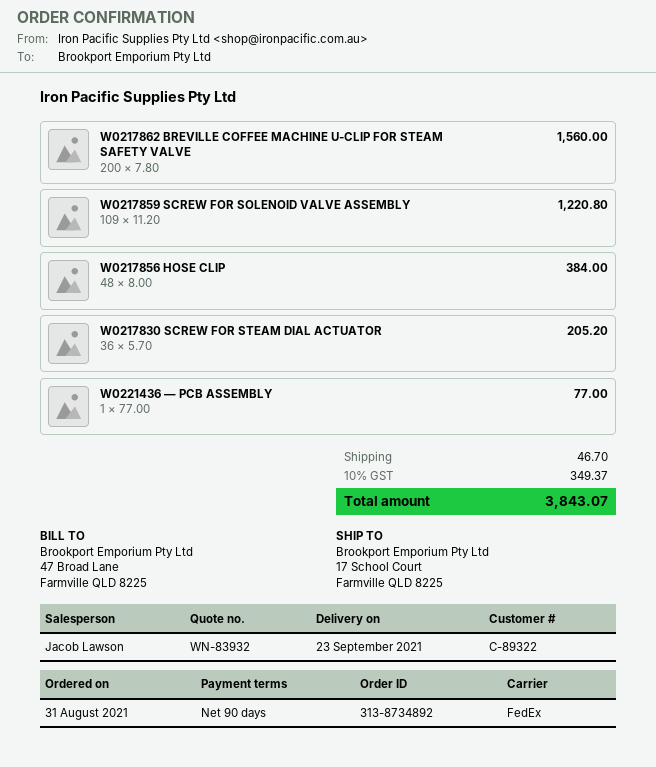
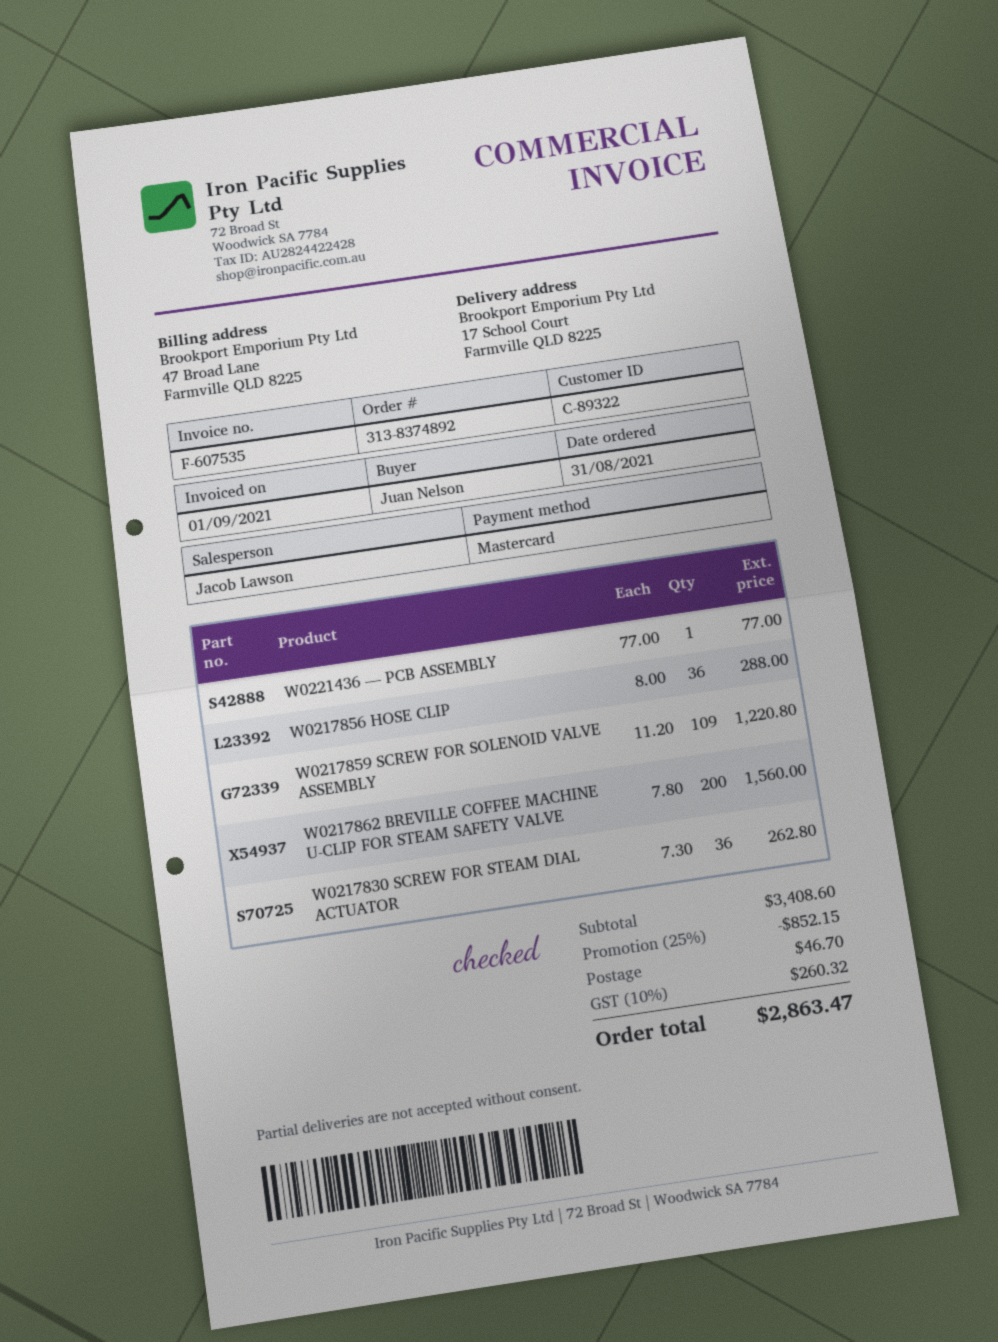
order number: 313-8734892 -> 313-8374892
W0217856 HOSE CLIP: 48 x 8.00 = 384.00 -> 36 x 8.00 = 288.00
W0217830 SCREW FOR STEAM DIAL ACTUATOR: 36 x 5.70 = 205.20 -> 36 x 7.30 = 262.80
discount: none -> 25% = 852.15
tax: 10% = 349.37 -> 10% = 260.32
total: 3843.07 -> 2863.47

